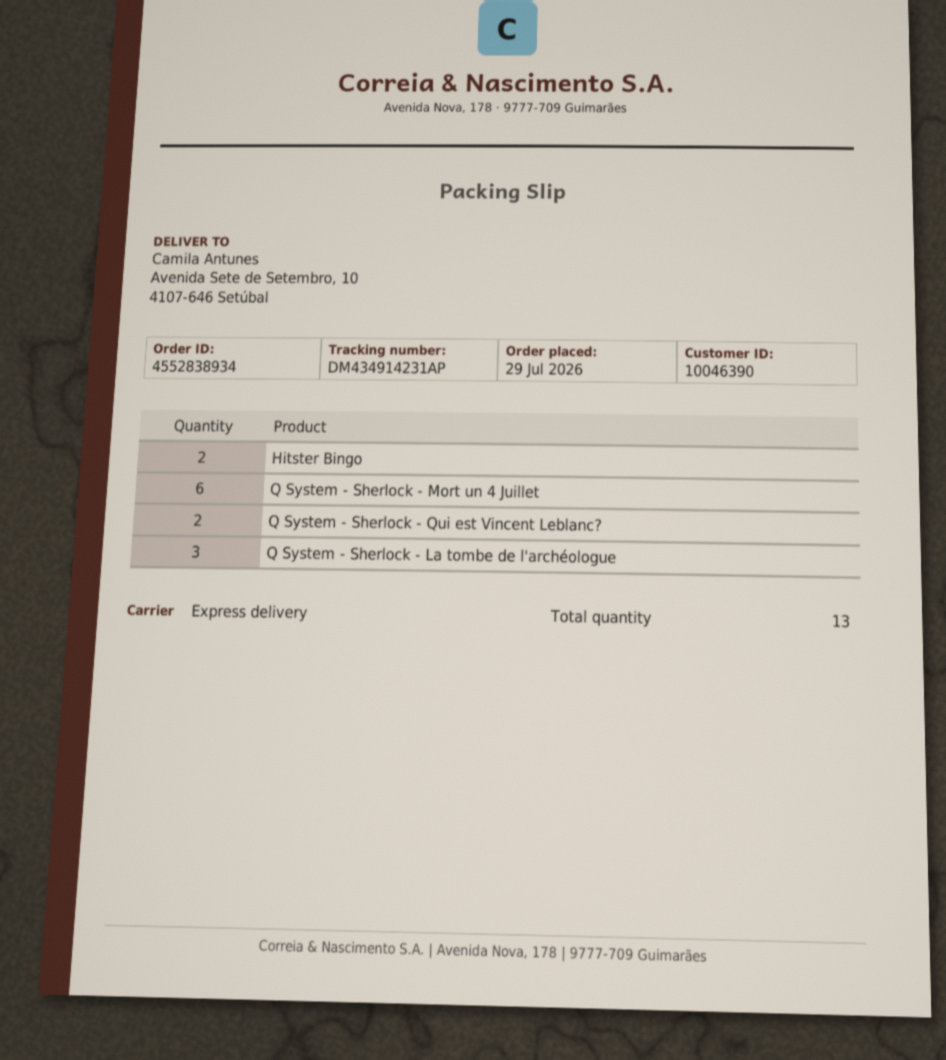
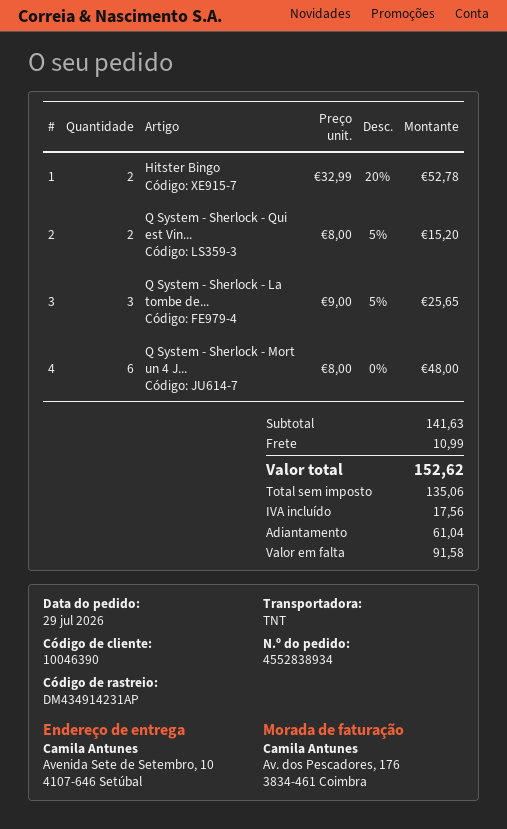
shipping method: express -> TNT

